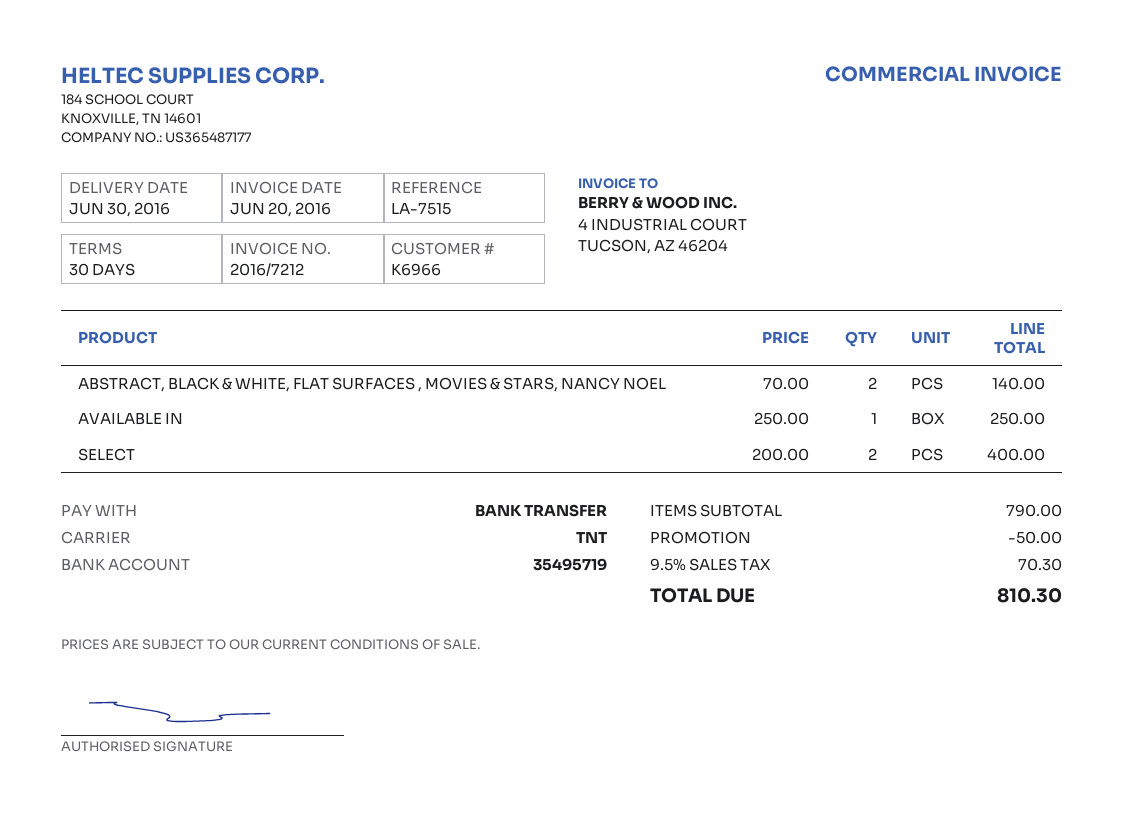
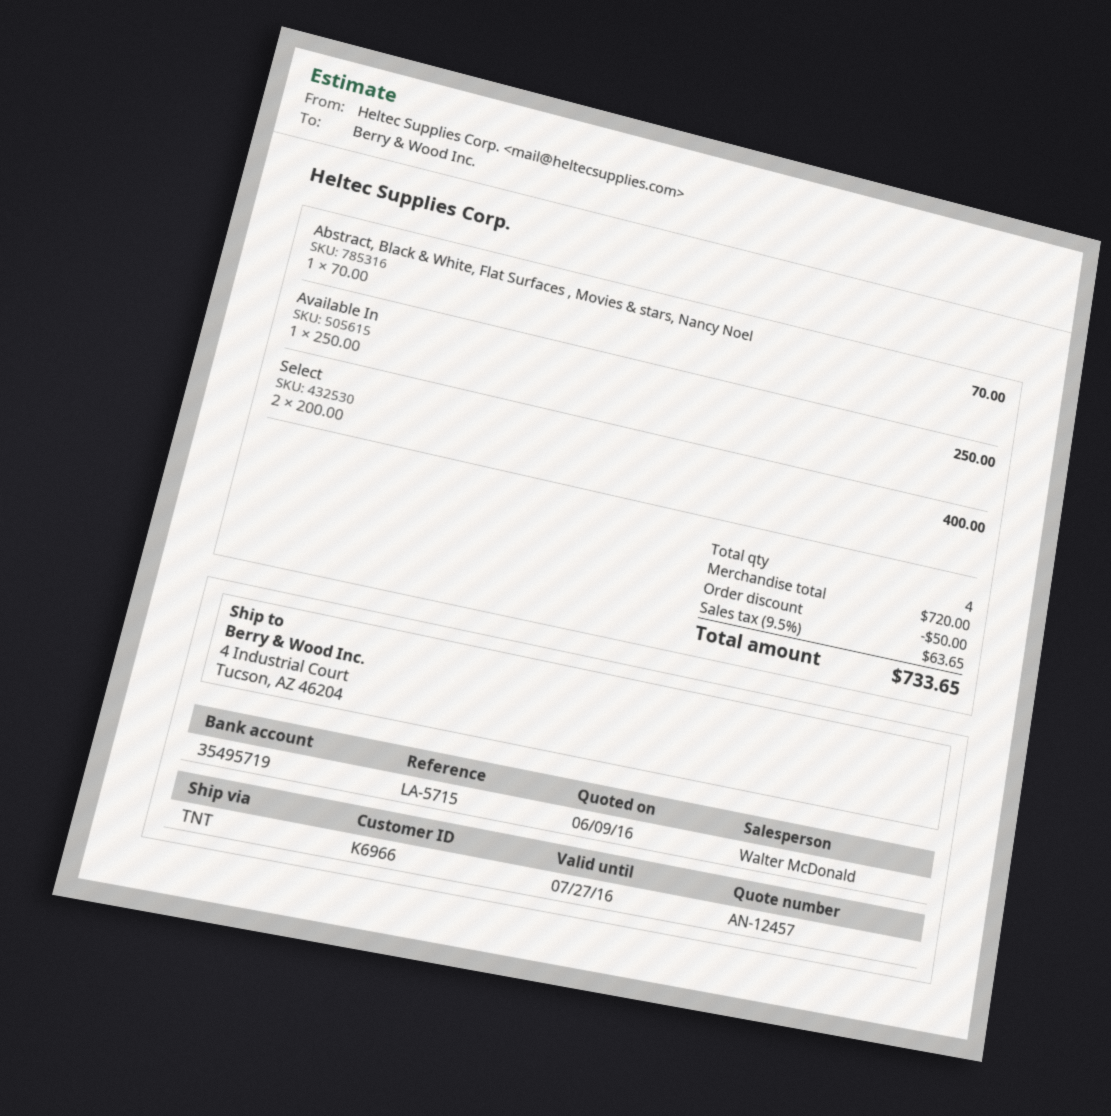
reference: LA-7515 -> LA-5715
ABSTRACT, BLACK & WHITE, FLAT SURFACES , MOVIES & STARS, NANCY NOEL: 2 x 70.00 = 140.00 -> 1 x 70.00 = 70.00
subtotal: 790.00 -> 720.00
tax: 9.5% = 70.30 -> 9.5% = 63.65
total: 810.30 -> 733.65

